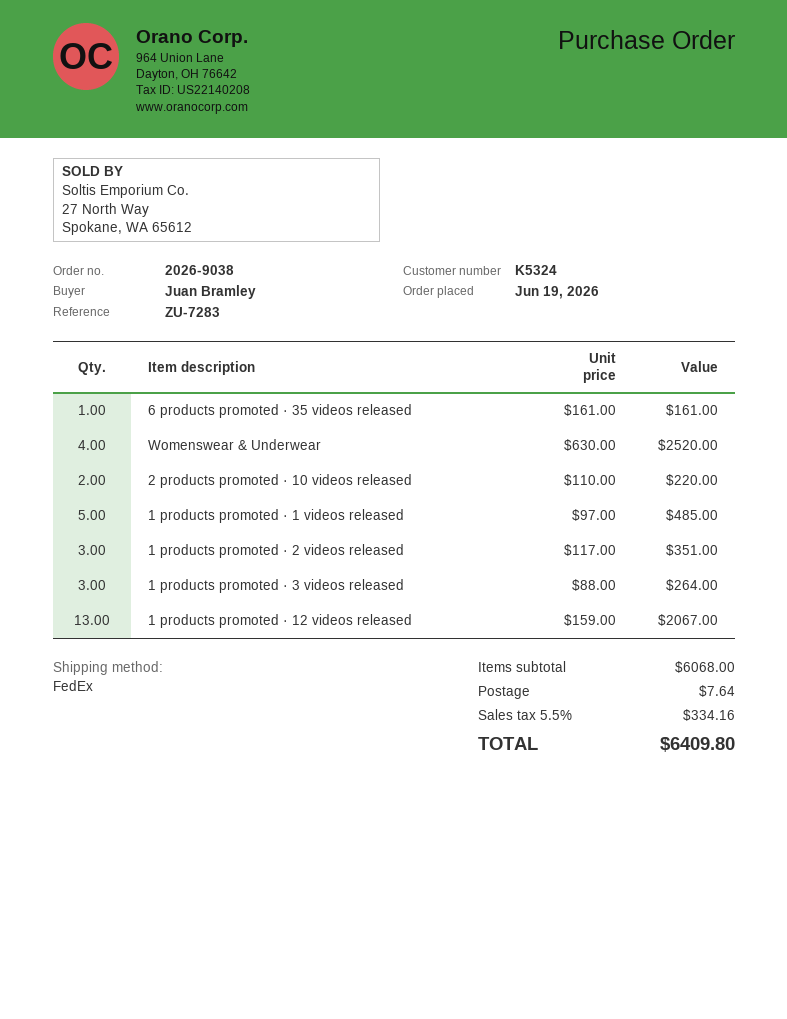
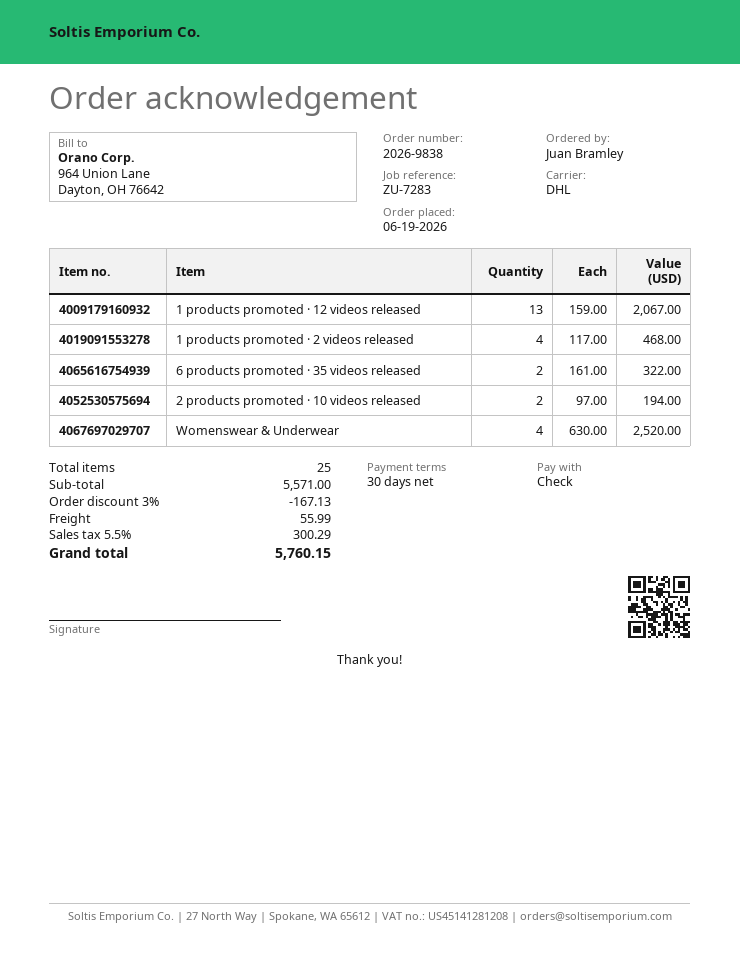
order number: 2026-9038 -> 2026-9838
shipping method: FedEx -> DHL
6 products promoted · 35 videos released: 1 x 161.00 = 161.00 -> 2 x 161.00 = 322.00
2 products promoted · 10 videos released: 2 x 110.00 = 220.00 -> 2 x 97.00 = 194.00
1 products promoted · 1 videos released: 5 x 97.00 = 485.00 -> none
1 products promoted · 2 videos released: 3 x 117.00 = 351.00 -> 4 x 117.00 = 468.00
1 products promoted · 3 videos released: 3 x 88.00 = 264.00 -> none
subtotal: 6068.00 -> 5571.00
discount: none -> 3% = 167.13
shipping: 7.64 -> 55.99
tax: 5.5% = 334.16 -> 5.5% = 300.29
total: 6409.80 -> 5760.15

